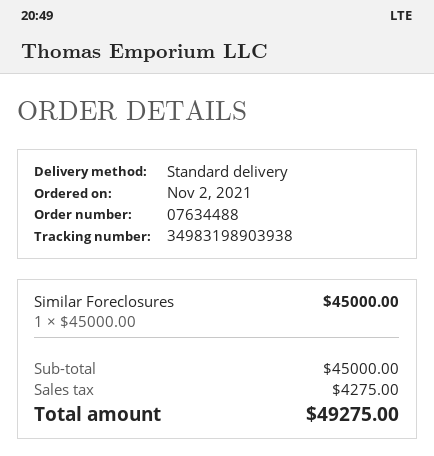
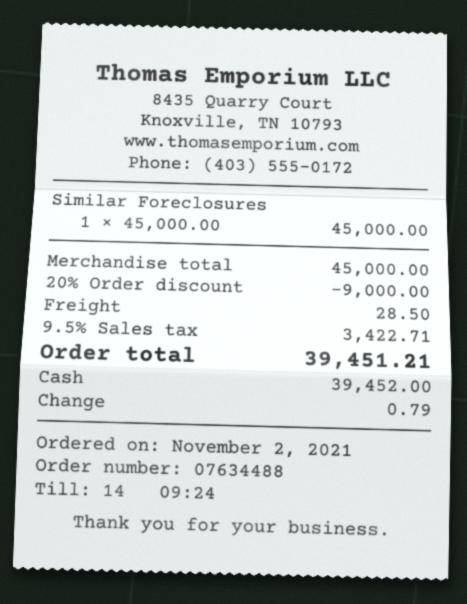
discount: none -> 20% = 9000.00
shipping: none -> 28.50
tax: 4275.00 -> 3422.71
total: 49275.00 -> 39451.21

